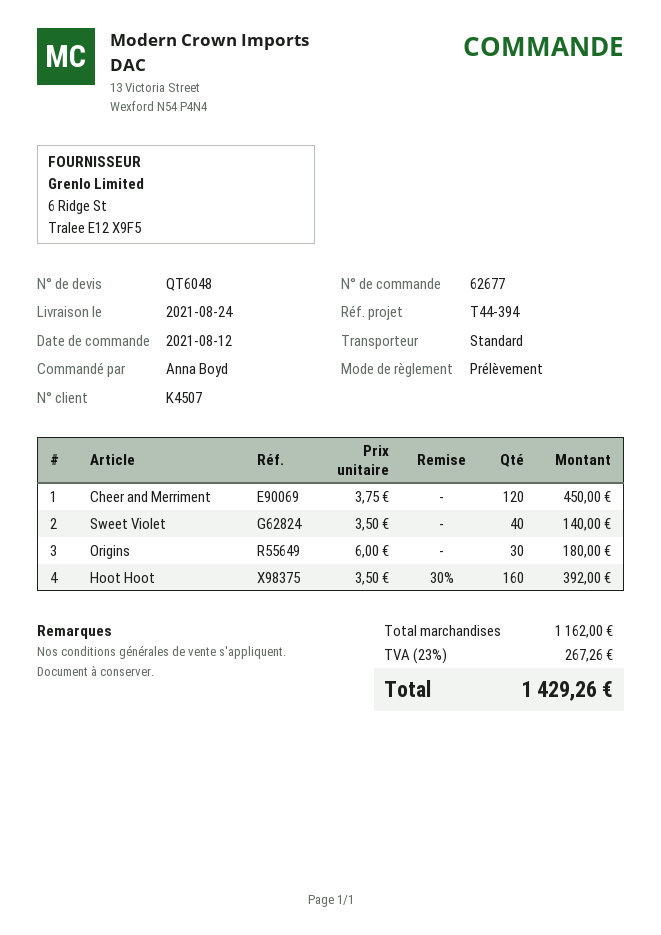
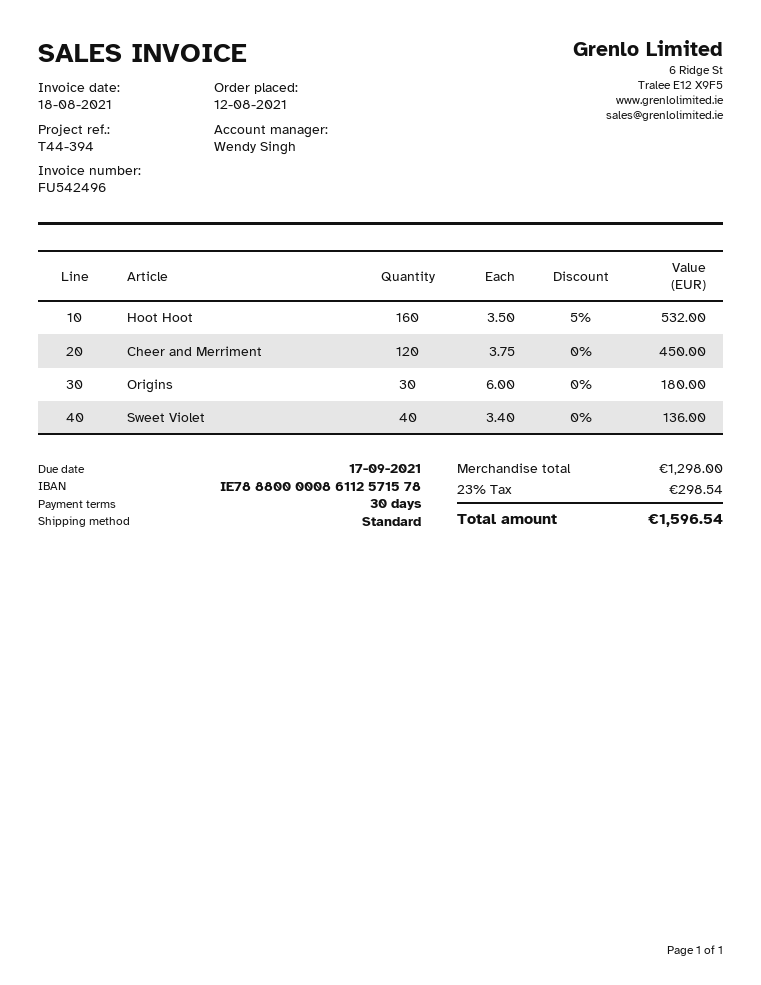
Sweet Violet: 40 x 3.50 = 140.00 -> 40 x 3.40 = 136.00
Hoot Hoot: 160 x 3.50 - 30% = 392.00 -> 160 x 3.50 - 5% = 532.00
subtotal: 1162.00 -> 1298.00
tax: 23% = 267.26 -> 23% = 298.54
total: 1429.26 -> 1596.54

